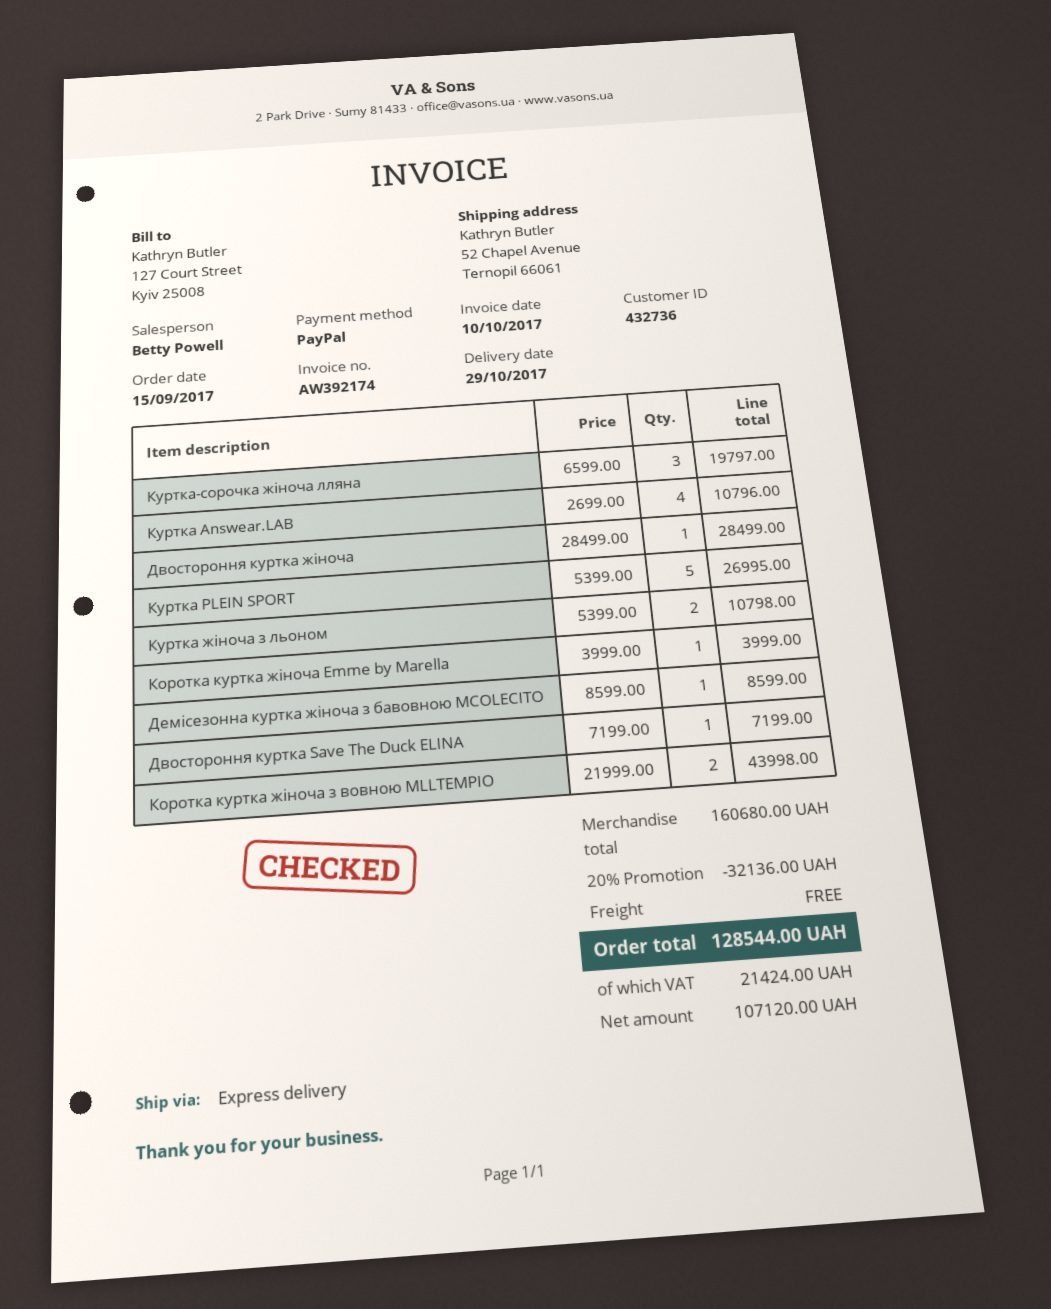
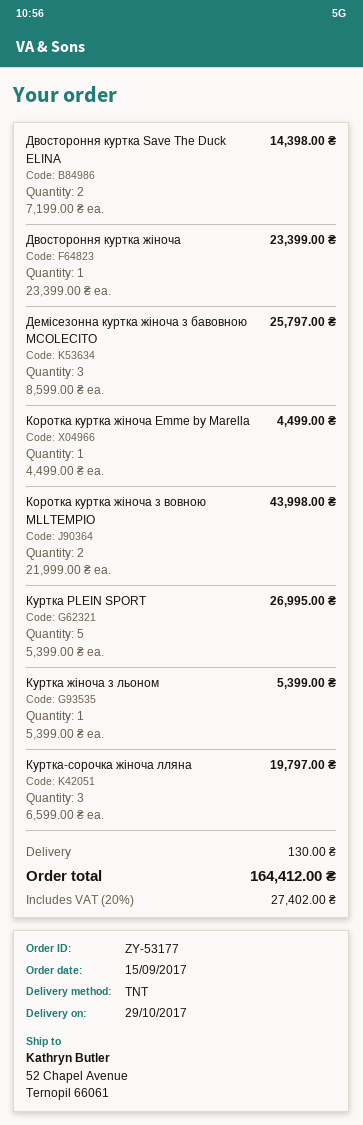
shipping method: express -> TNT
Куртка Answear.LAB: 4 x 2699.00 = 10796.00 -> none
Двостороння куртка жіноча: 1 x 28499.00 = 28499.00 -> 1 x 23399.00 = 23399.00
Куртка жіноча з льоном: 2 x 5399.00 = 10798.00 -> 1 x 5399.00 = 5399.00
Коротка куртка жіноча Emme by Marella: 1 x 3999.00 = 3999.00 -> 1 x 4499.00 = 4499.00
Демісезонна куртка жіноча з бавовною MCOLECITO: 1 x 8599.00 = 8599.00 -> 3 x 8599.00 = 25797.00
Двостороння куртка Save The Duck ELINA: 1 x 7199.00 = 7199.00 -> 2 x 7199.00 = 14398.00
discount: 20% = 32136.00 -> none
shipping: 0.00 -> 130.00
tax: 21424.00 -> 27402.00
total: 128544.00 -> 164412.00

